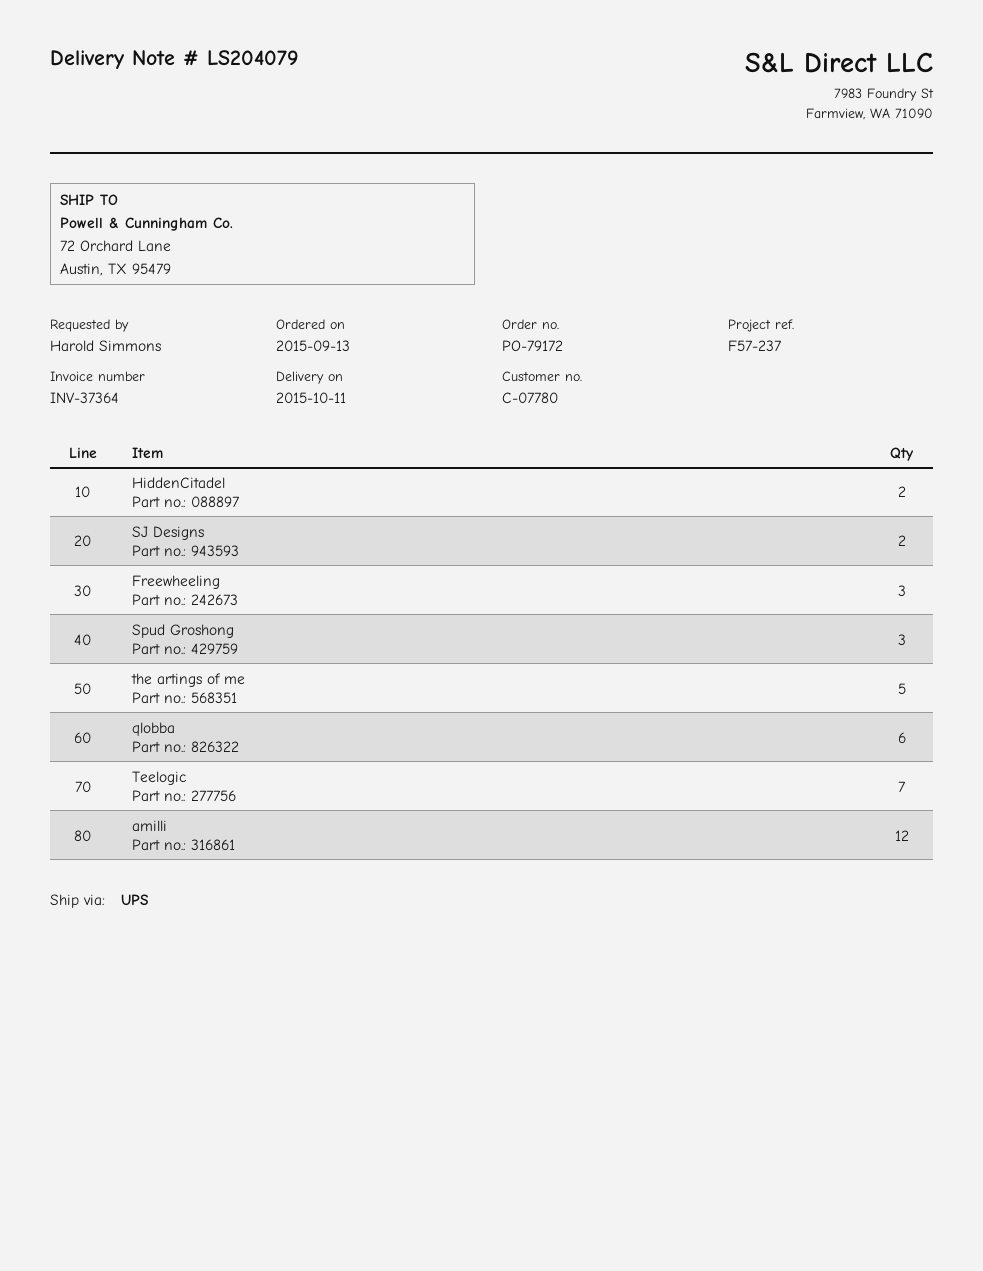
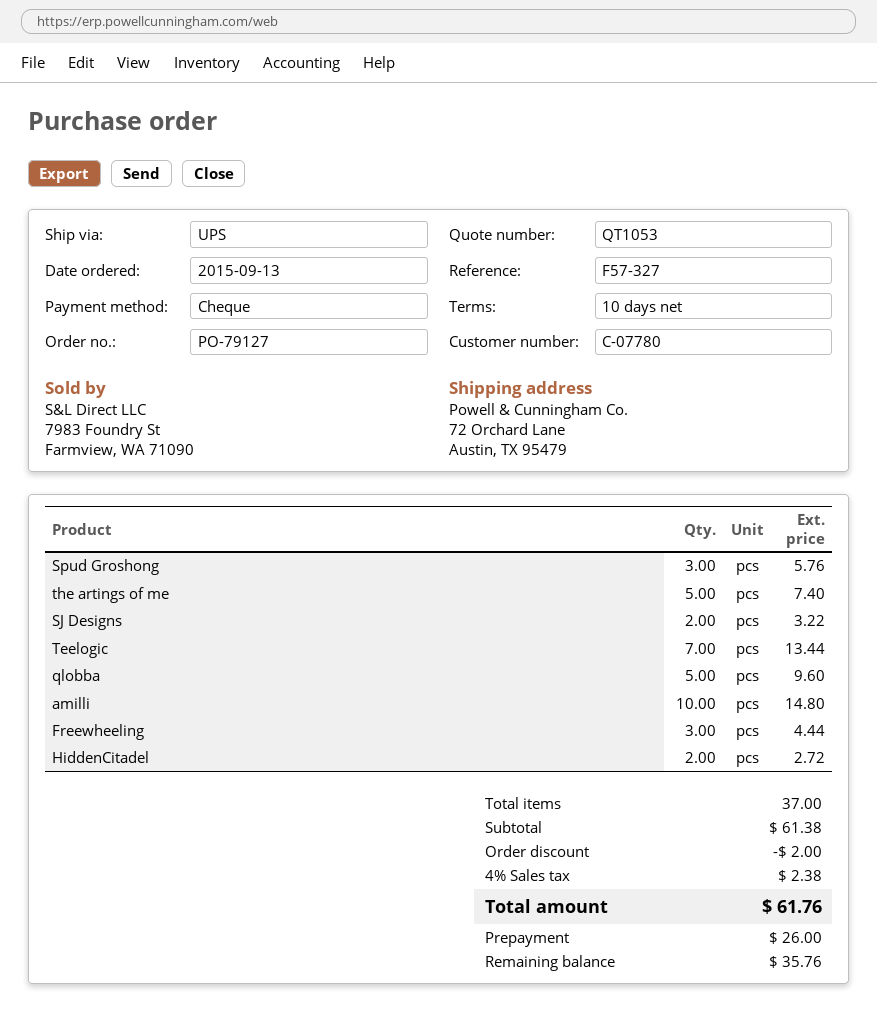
order number: PO-79172 -> PO-79127
reference: F57-237 -> F57-327
qlobba: 6 -> 5
amilli: 12 -> 10

